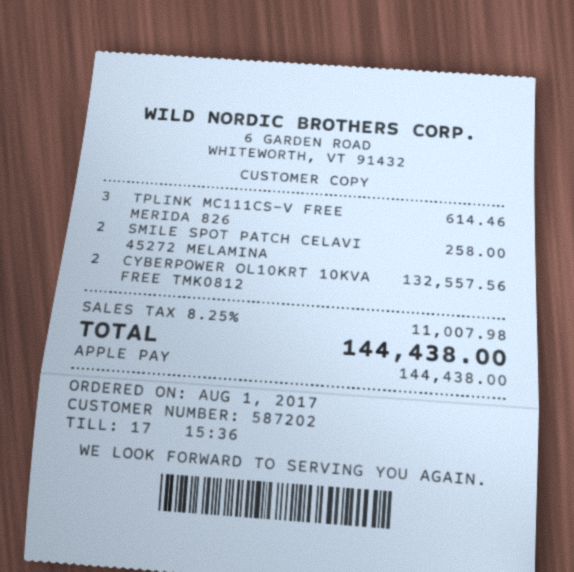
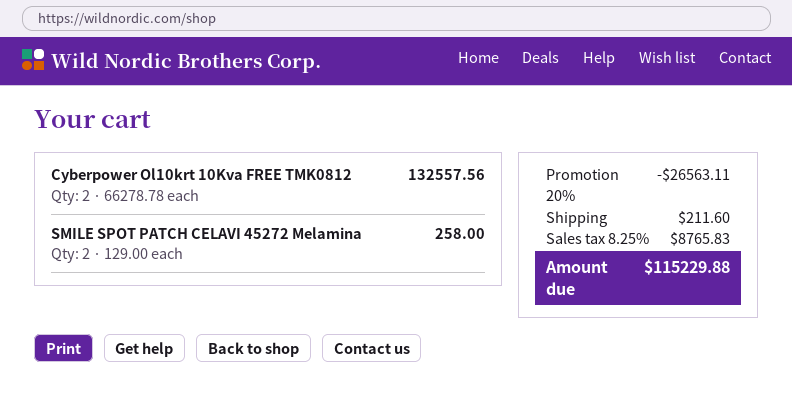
TPLINK MC111CS-V FREE MERIDA 826: 3 for 614.46 -> none
discount: none -> 20% = 26563.11
shipping: none -> 211.60
tax: 8.25% = 11007.98 -> 8.25% = 8765.83
total: 144438.00 -> 115229.88

